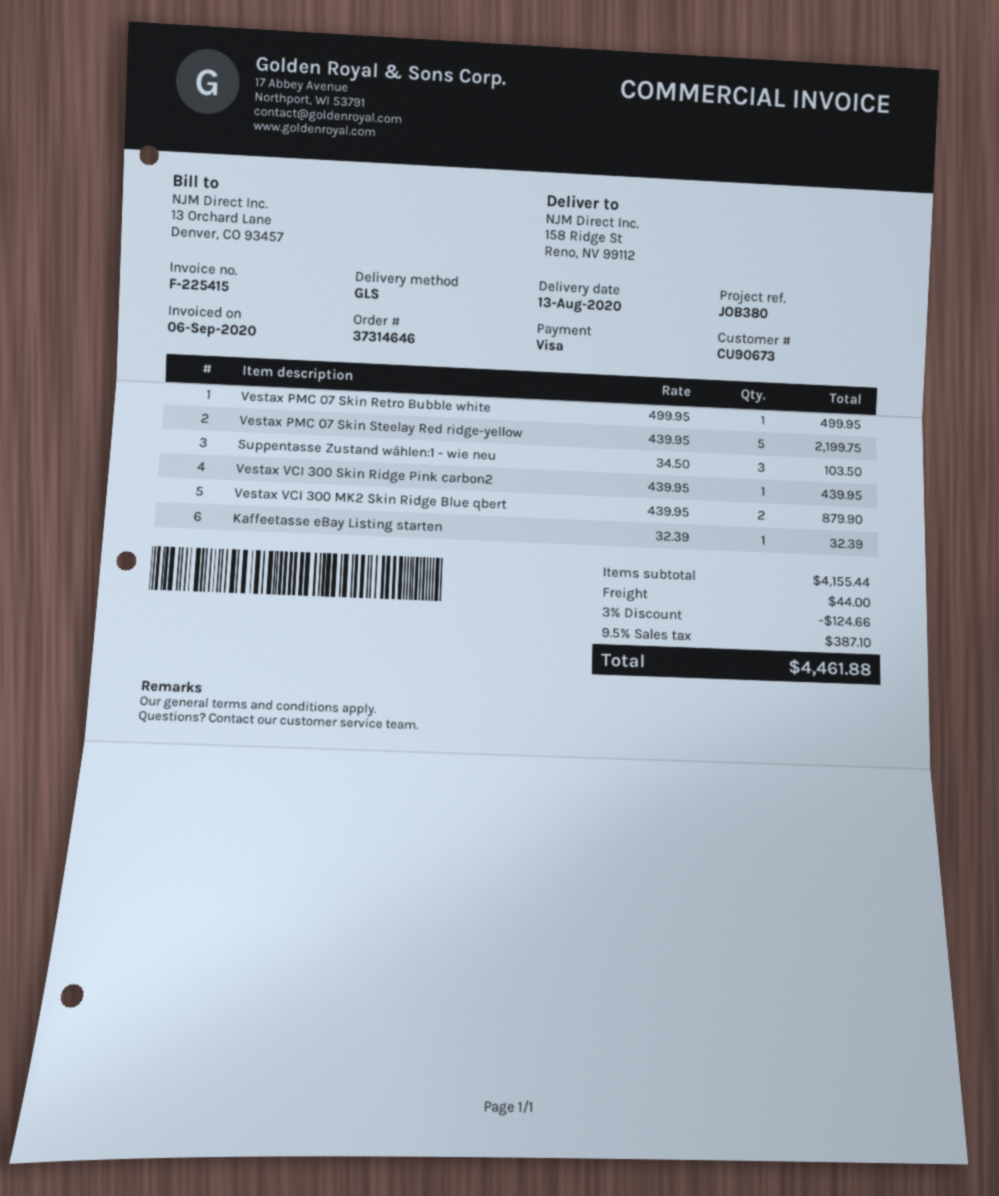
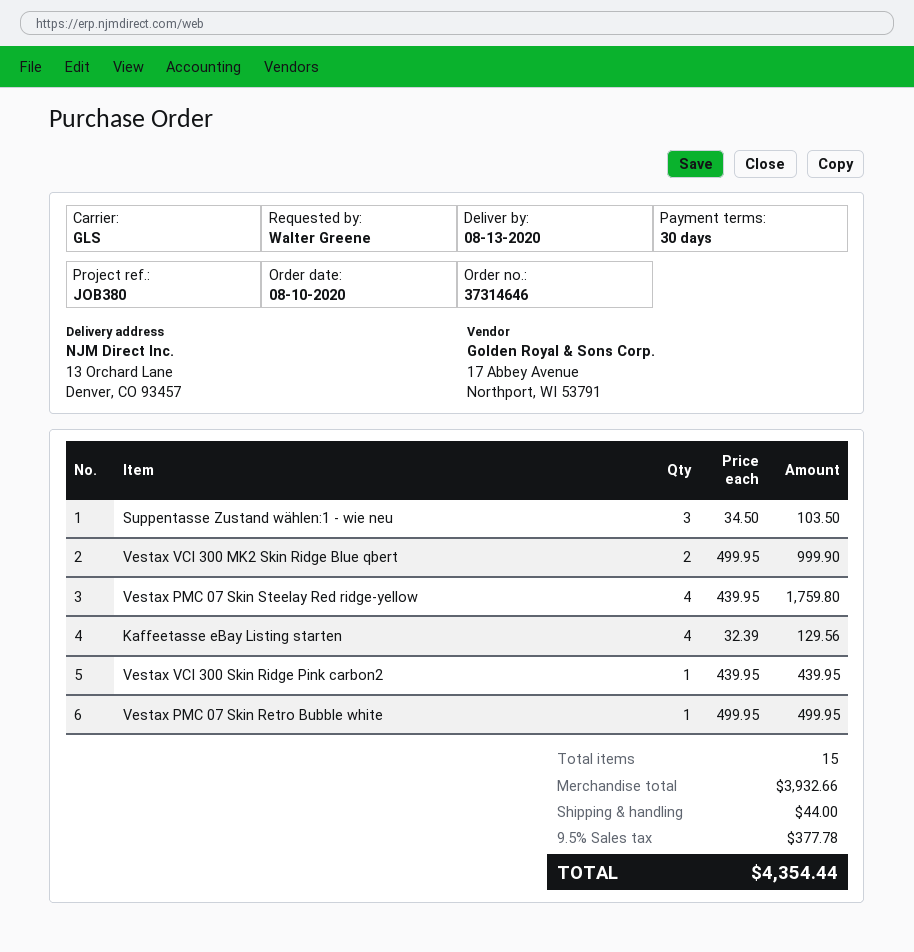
ship to: 158 Ridge St, Reno, NV 99112 -> 13 Orchard Lane, Denver, CO 93457
Vestax PMC 07 Skin Steelay Red ridge-yellow: 5 x 439.95 = 2199.75 -> 4 x 439.95 = 1759.80
Vestax VCI 300 MK2 Skin Ridge Blue qbert: 2 x 439.95 = 879.90 -> 2 x 499.95 = 999.90
Kaffeetasse eBay Listing starten: 1 x 32.39 = 32.39 -> 4 x 32.39 = 129.56
subtotal: 4155.44 -> 3932.66
discount: 3% = 124.66 -> none
tax: 9.5% = 387.10 -> 9.5% = 377.78
total: 4461.88 -> 4354.44

